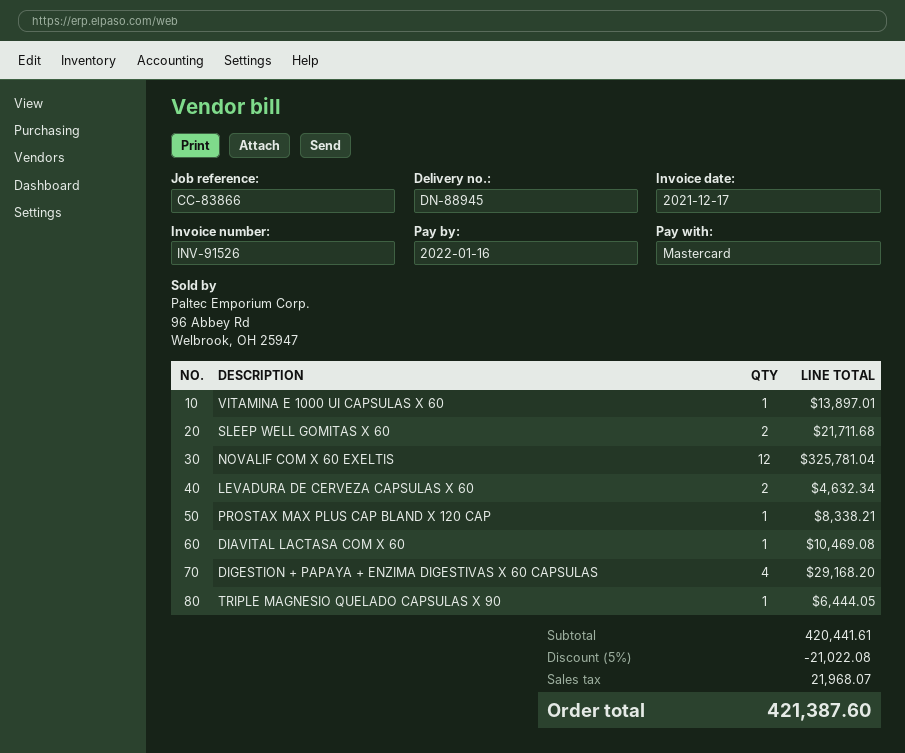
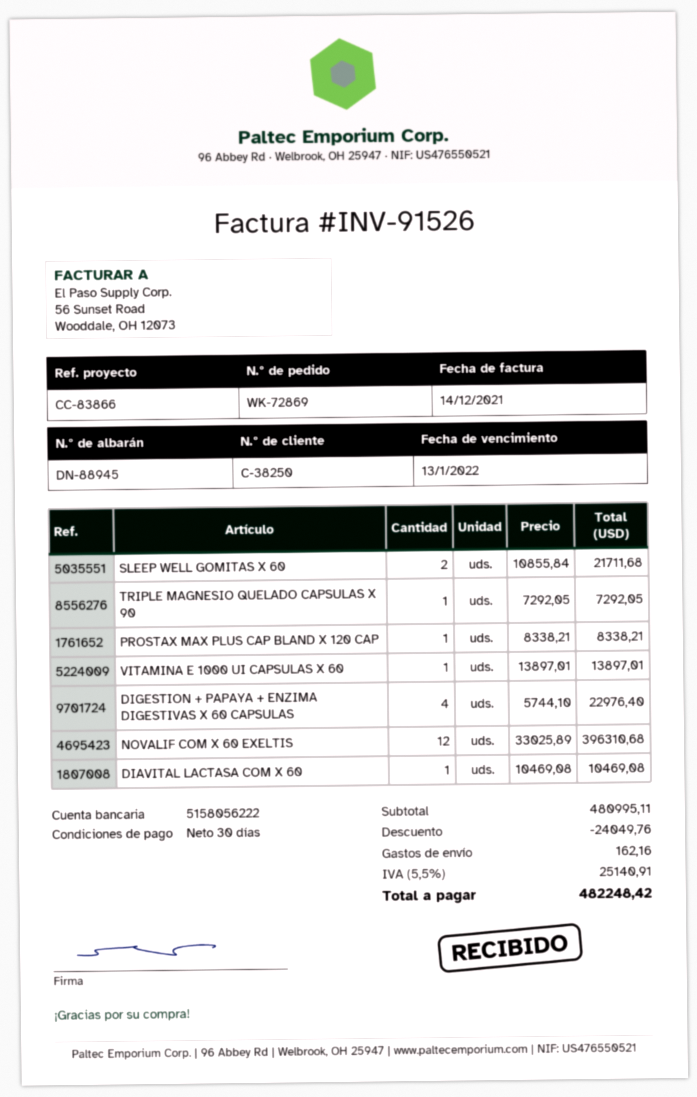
invoice date: 2021-12-17 -> 2021-12-14
due date: 2022-01-16 -> 2022-01-13
NOVALIF COM X 60 EXELTIS: 12 for 325781.04 -> 12 for 396310.68
LEVADURA DE CERVEZA CAPSULAS X 60: 2 for 4632.34 -> none
DIGESTION + PAPAYA + ENZIMA DIGESTIVAS X 60 CAPSULAS: 4 for 29168.20 -> 4 for 22976.40
TRIPLE MAGNESIO QUELADO CAPSULAS X 90: 1 for 6444.05 -> 1 for 7292.05
subtotal: 420441.61 -> 480995.11
discount: 21022.08 -> 24049.76
shipping: none -> 162.16
tax: 21968.07 -> 25140.91
total: 421387.60 -> 482248.42

